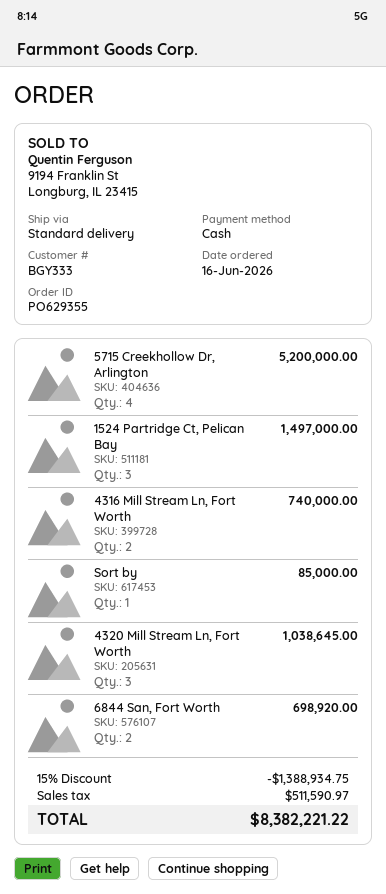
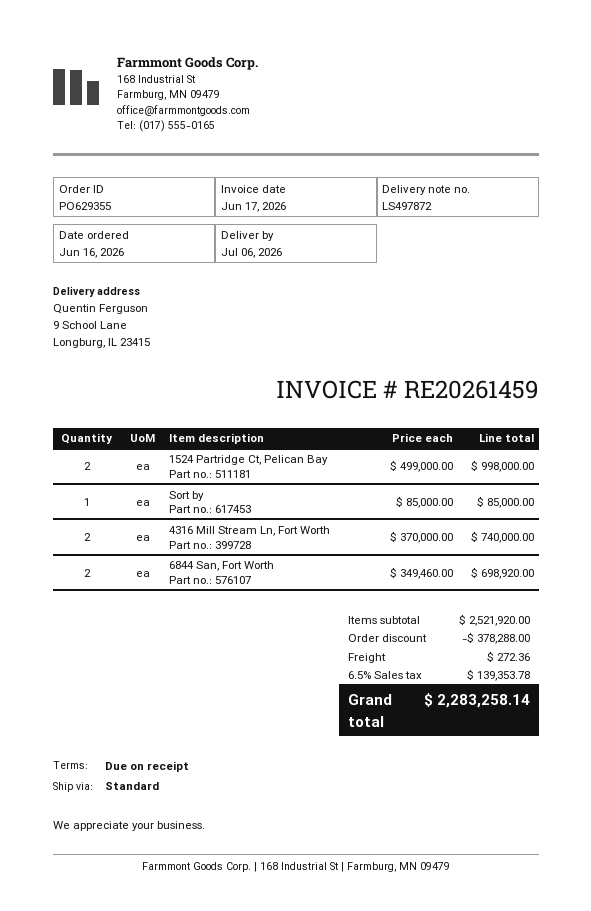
5715 Creekhollow Dr, Arlington: 4 for 5200000.00 -> none
1524 Partridge Ct, Pelican Bay: 3 for 1497000.00 -> 2 for 998000.00
4320 Mill Stream Ln, Fort Worth: 3 for 1038645.00 -> none
discount: 1388934.75 -> 378288.00
shipping: none -> 272.36
tax: 511590.97 -> 139353.78
total: 8382221.22 -> 2283258.14

